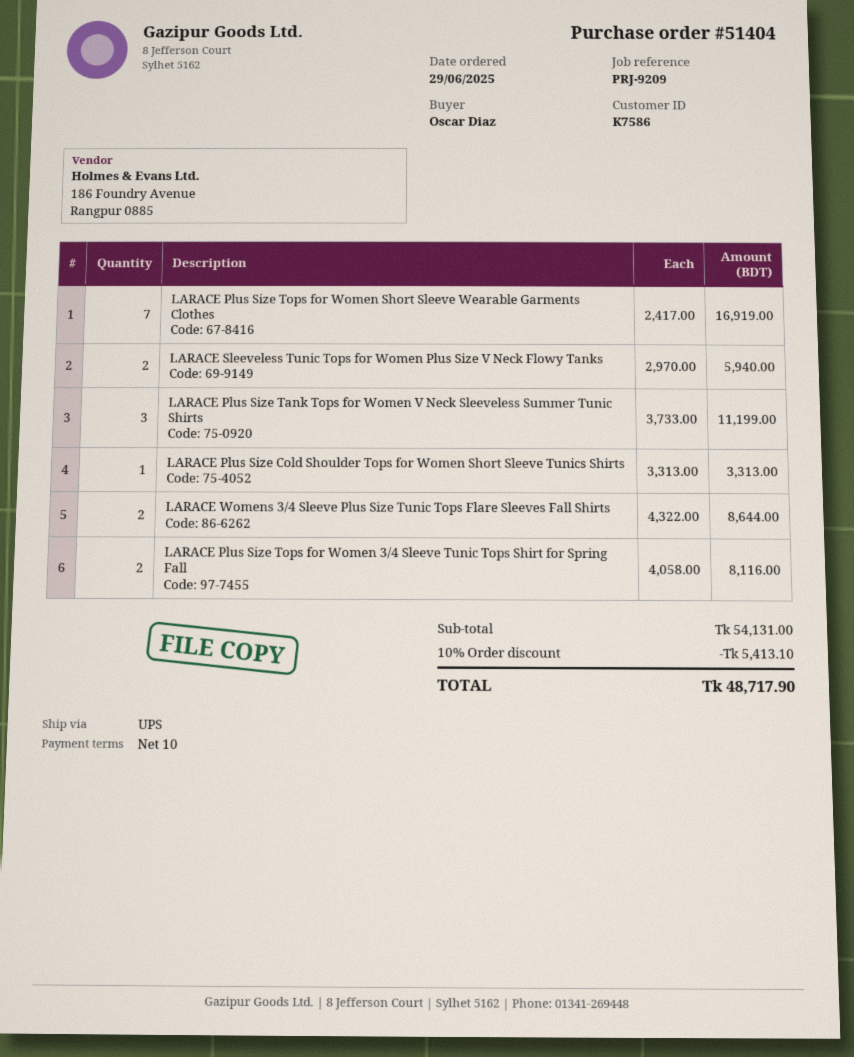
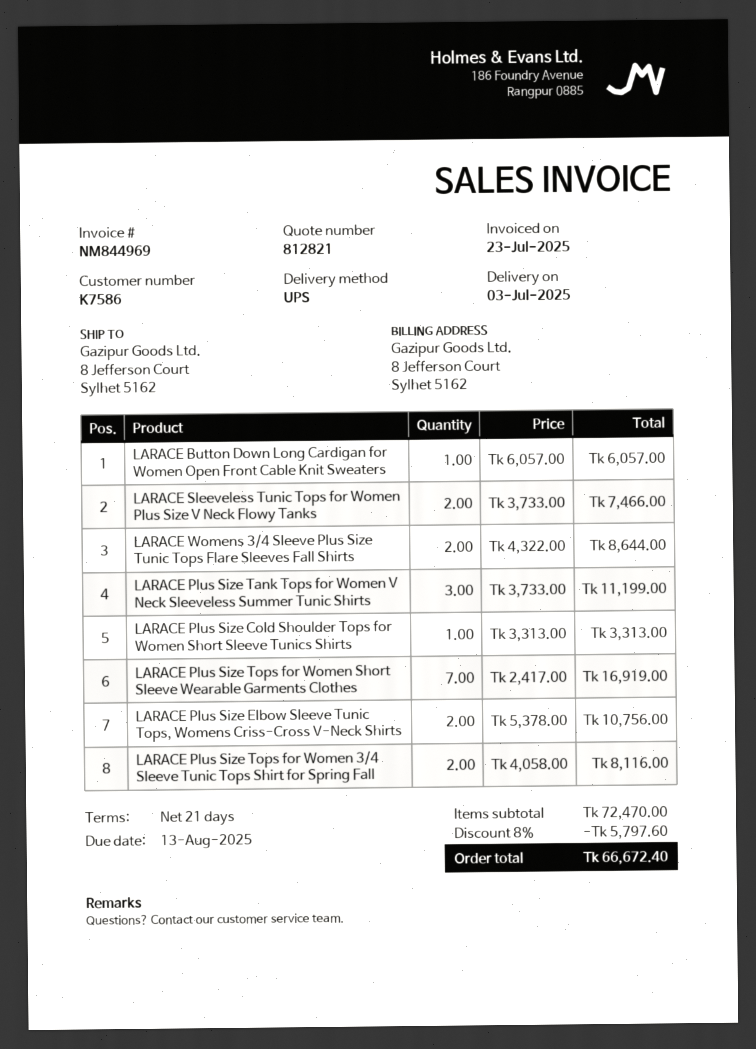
payment terms: 10 days -> 21 days
LARACE Sleeveless Tunic Tops for Women Plus Size V Neck Flowy Tanks: 2 x 2970.00 = 5940.00 -> 2 x 3733.00 = 7466.00
LARACE Button Down Long Cardigan for Women Open Front Cable Knit Sweaters: none -> 1 x 6057.00 = 6057.00
LARACE Plus Size Elbow Sleeve Tunic Tops, Womens Criss-Cross V-Neck Shirts: none -> 2 x 5378.00 = 10756.00
subtotal: 54131.00 -> 72470.00
discount: 10% = 5413.10 -> 8% = 5797.60
total: 48717.90 -> 66672.40

